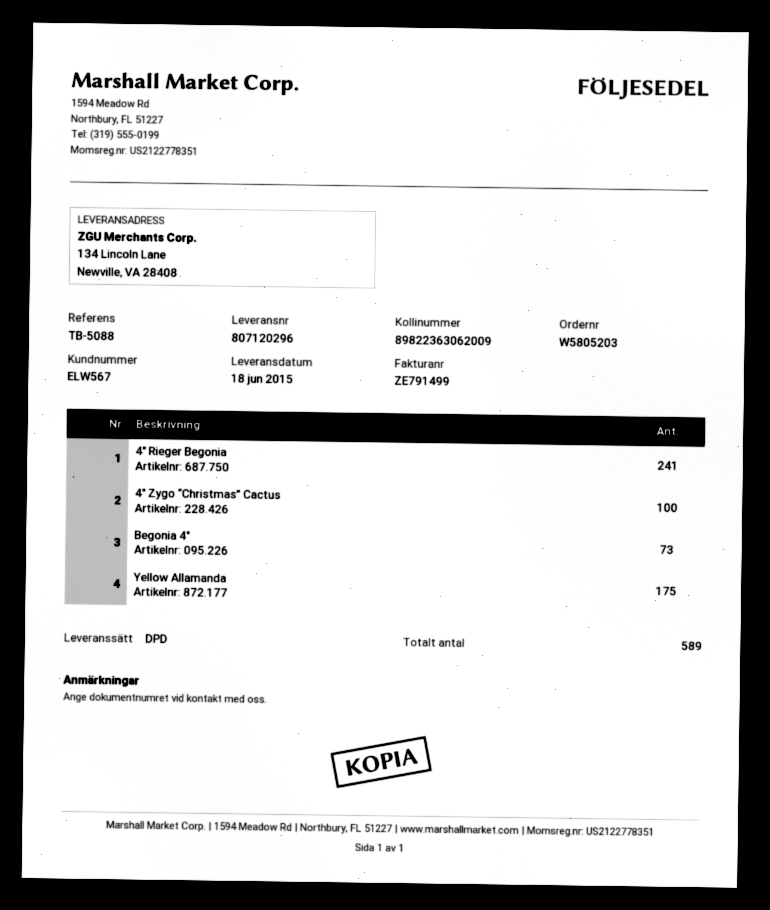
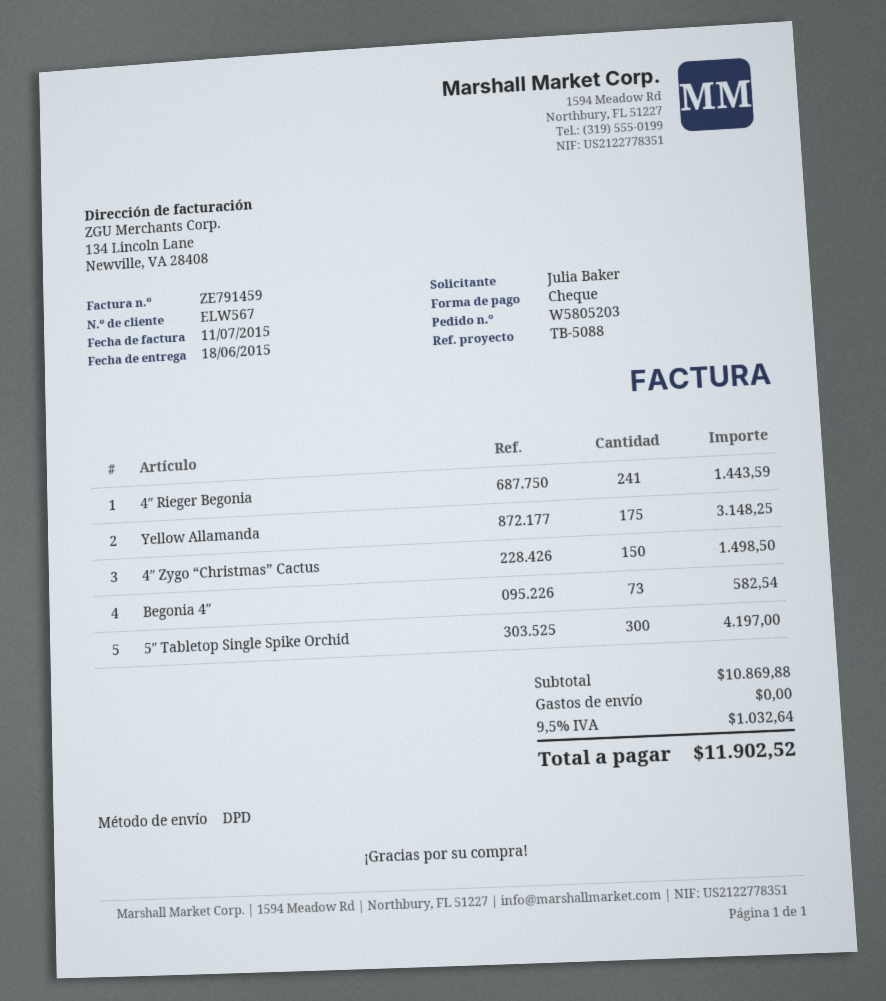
invoice number: ZE791499 -> ZE791459
4″ Zygo “Christmas” Cactus: 100 -> 150
5″ Tabletop Single Spike Orchid: none -> 300

